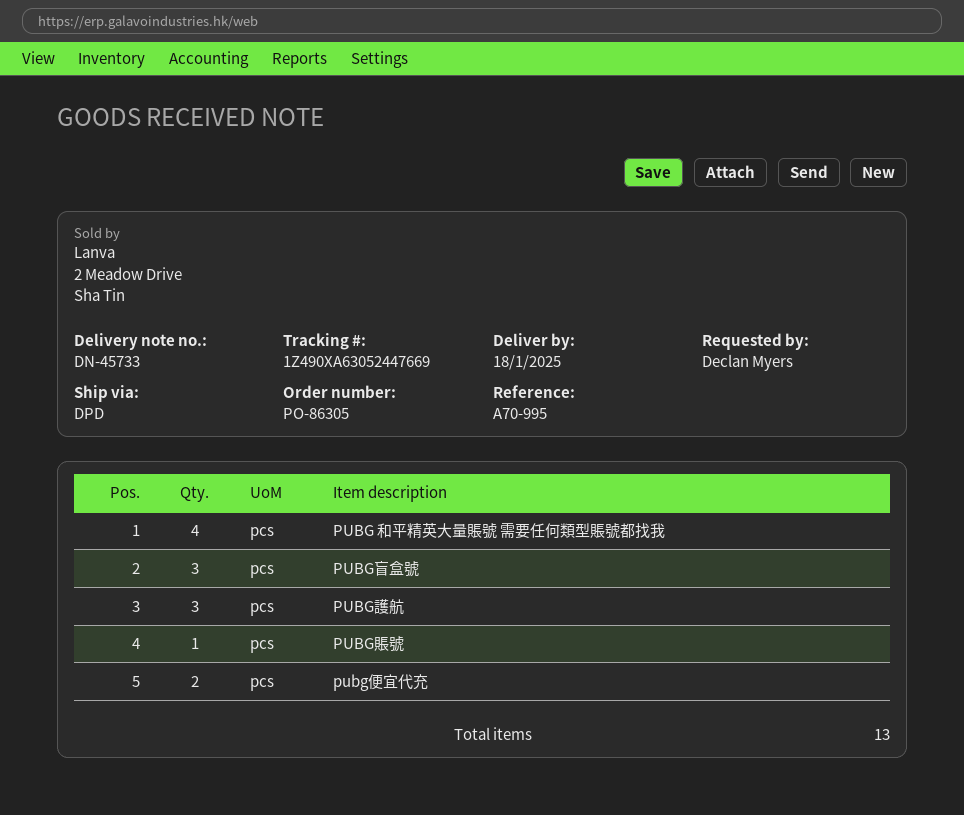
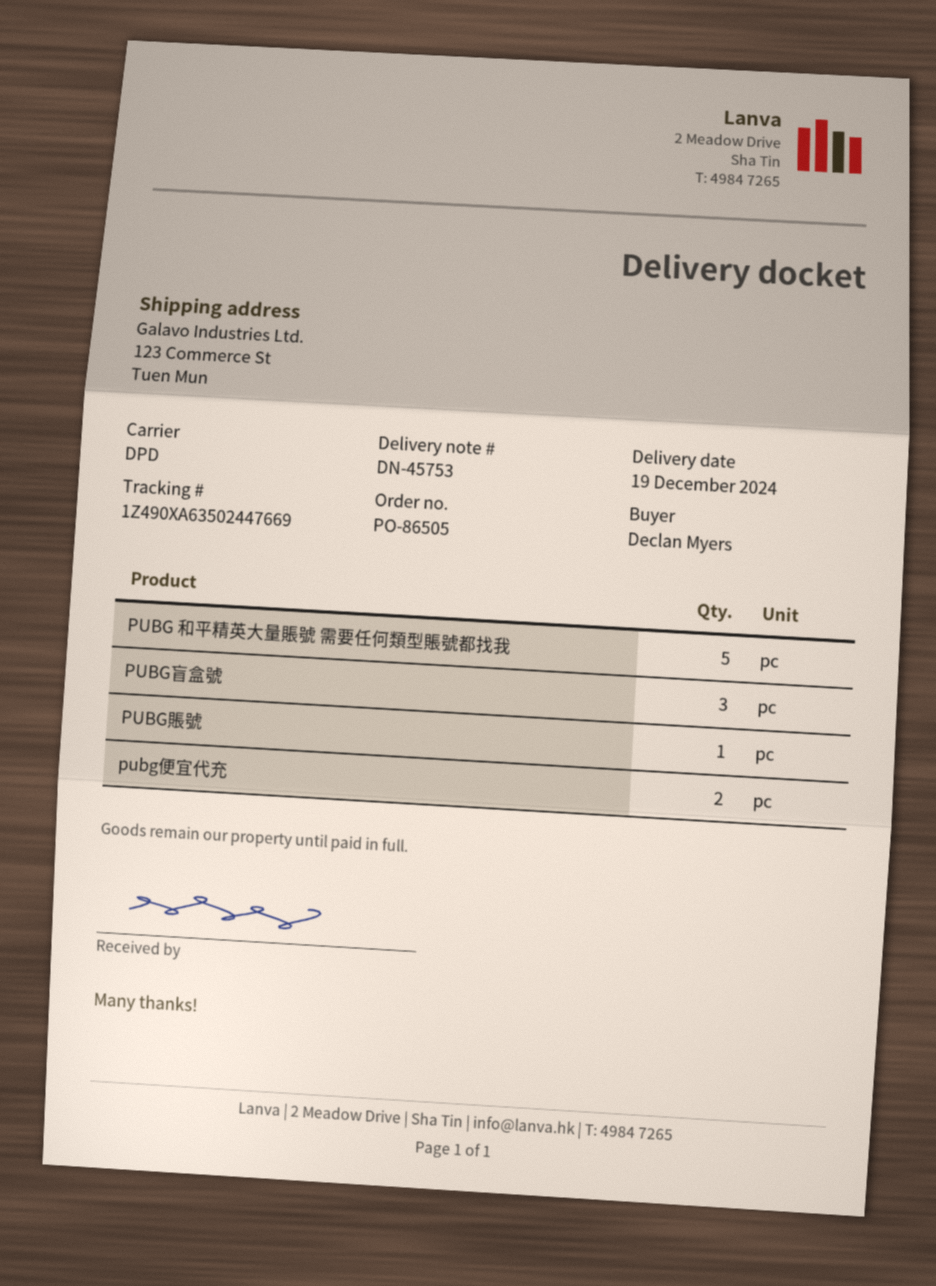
order number: PO-86305 -> PO-86505
delivery note number: DN-45733 -> DN-45753
delivery date: 2025-01-18 -> 2024-12-19
tracking number: 1Z490XA63052447669 -> 1Z490XA63502447669
PUBG 和平精英大量賬號 需要任何類型賬號都找我: 4 -> 5
PUBG護航: 3 -> none

